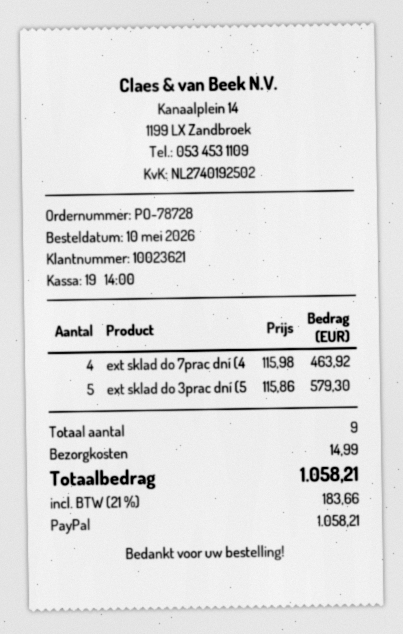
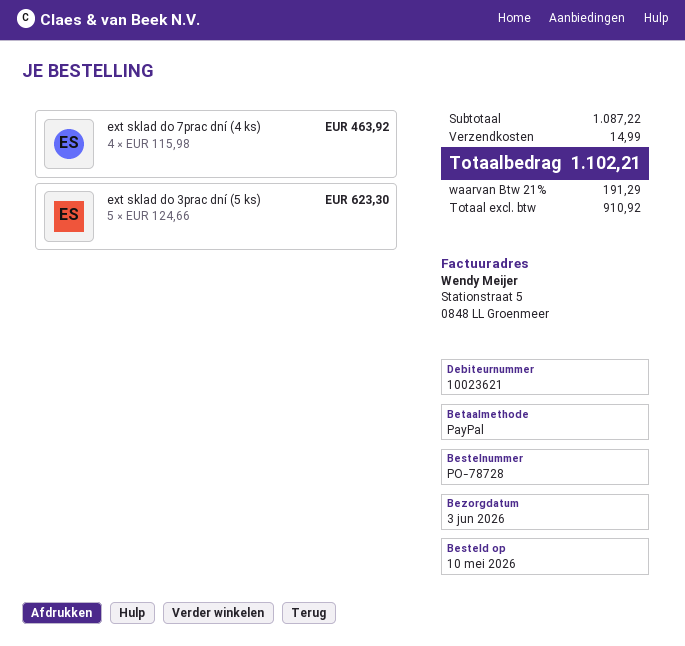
ext sklad do 3prac dní (5: 5 x 115.86 = 579.30 -> 5 x 124.66 = 623.30
tax: 21% = 183.66 -> 21% = 191.29
total: 1058.21 -> 1102.21

